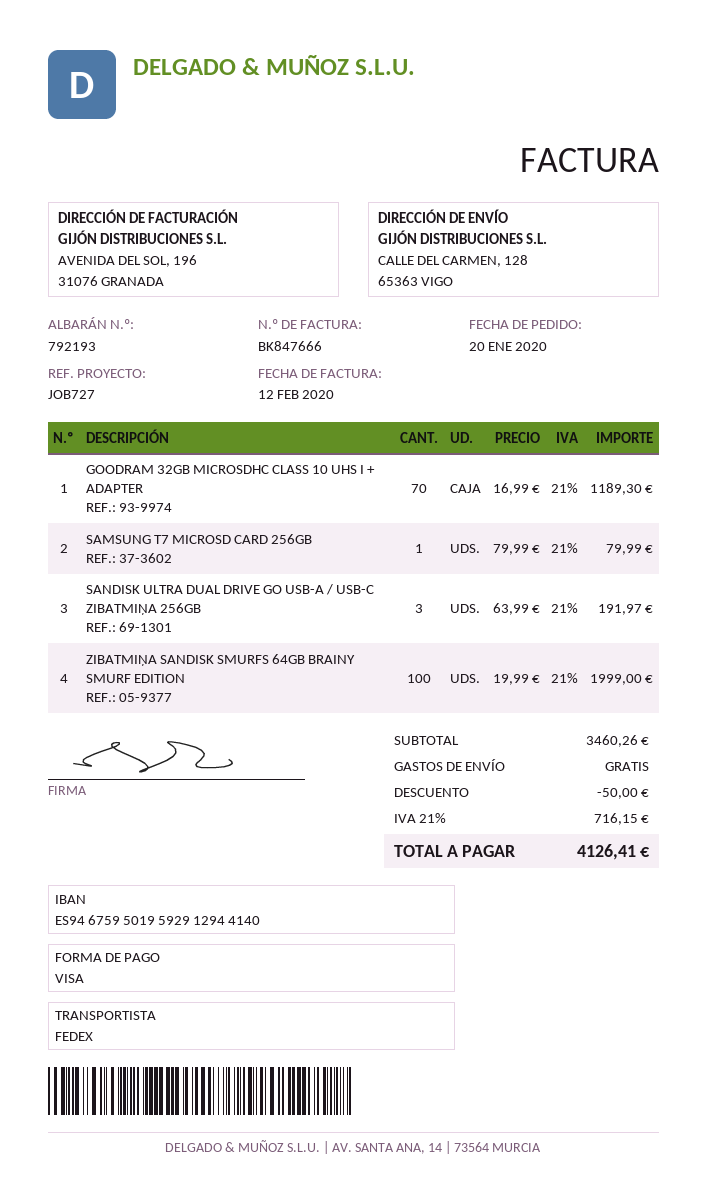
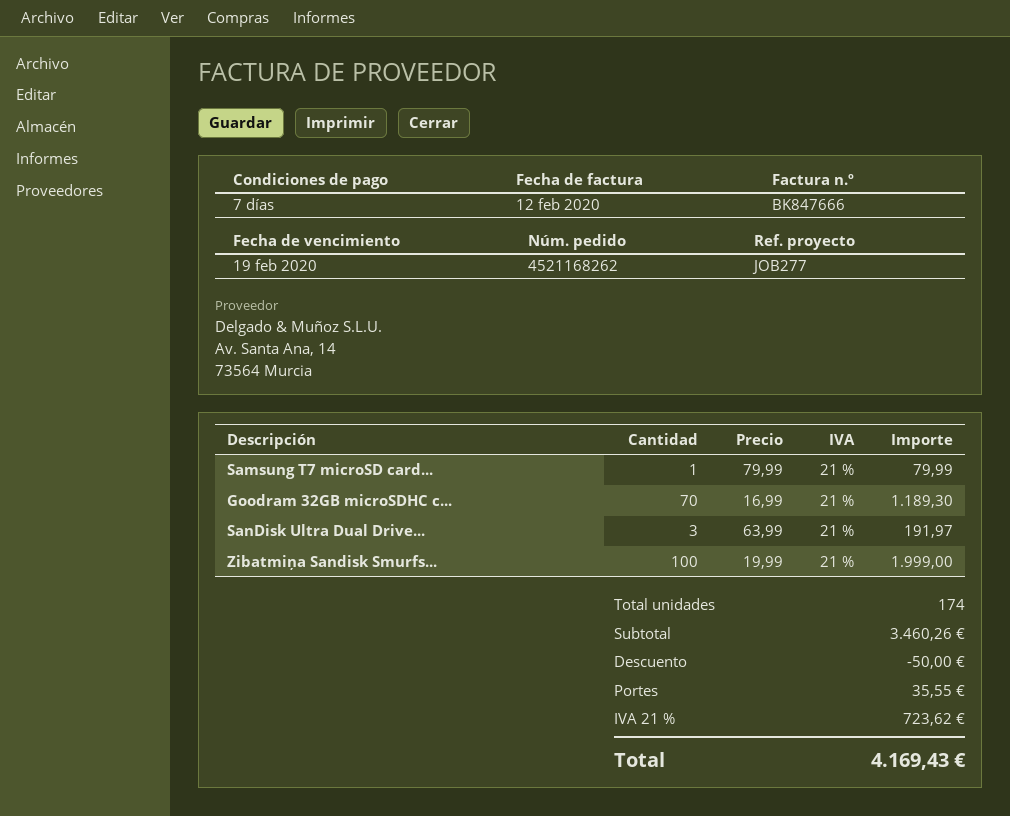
reference: JOB727 -> JOB277
shipping: 0.00 -> 35.55
tax: 21% = 716.15 -> 21% = 723.62
total: 4126.41 -> 4169.43

